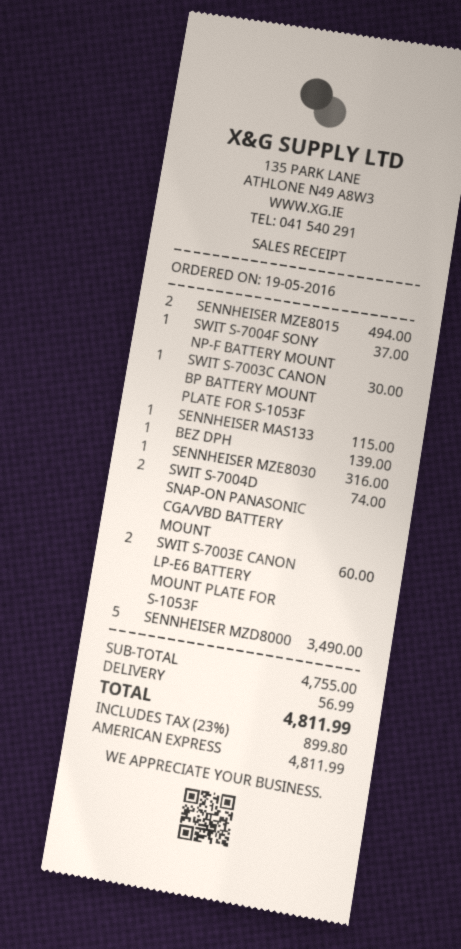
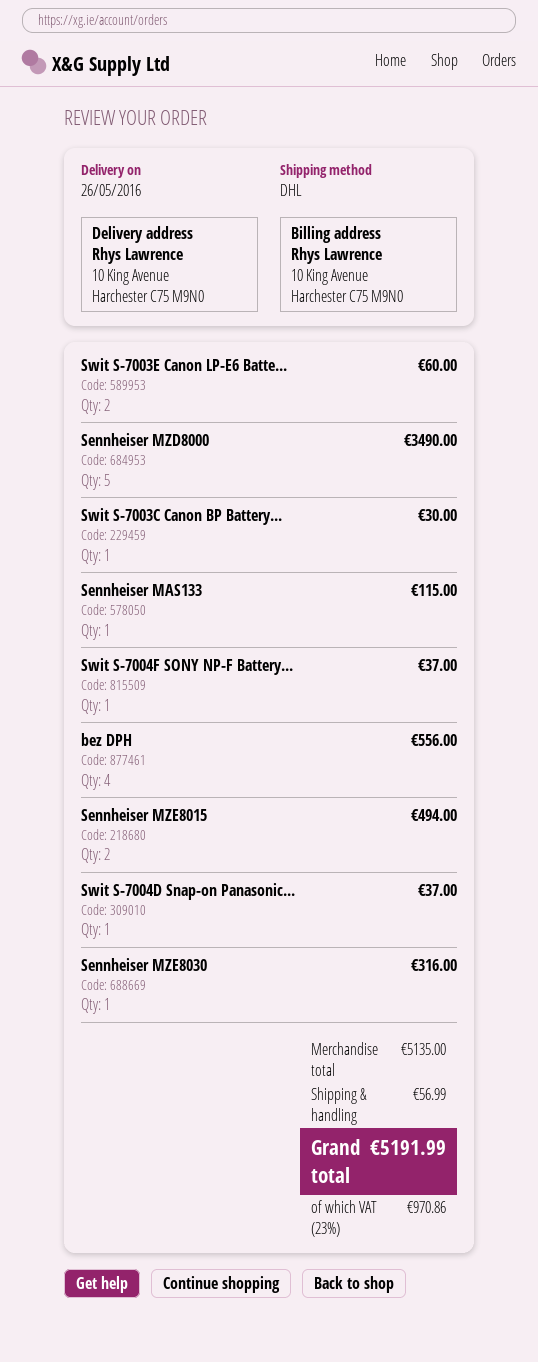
BEZ DPH: 1 for 139.00 -> 4 for 556.00
SWIT S-7004D SNAP-ON PANASONIC CGA/VBD BATTERY MOUNT: 2 for 74.00 -> 1 for 37.00
subtotal: 4755.00 -> 5135.00
tax: 23% = 899.80 -> 23% = 970.86
total: 4811.99 -> 5191.99

